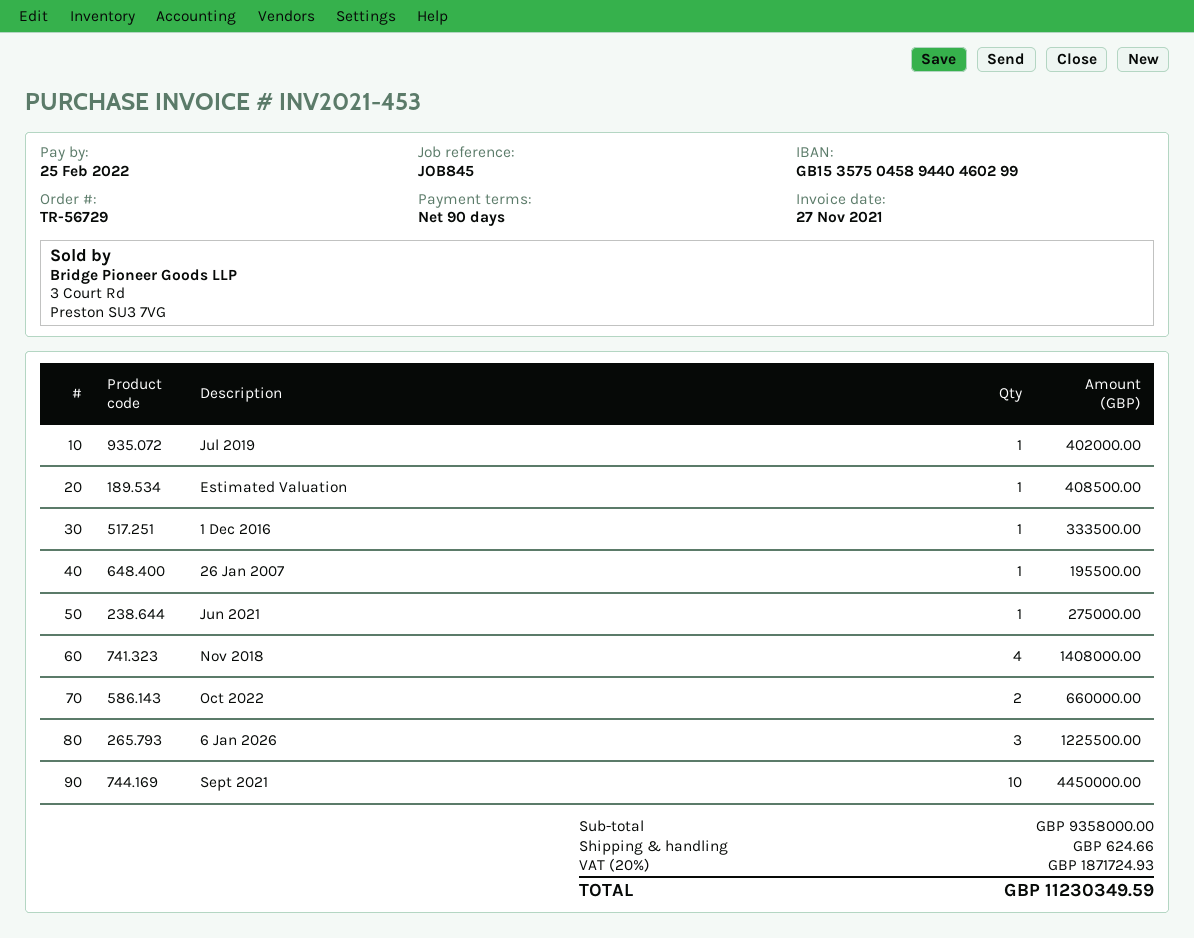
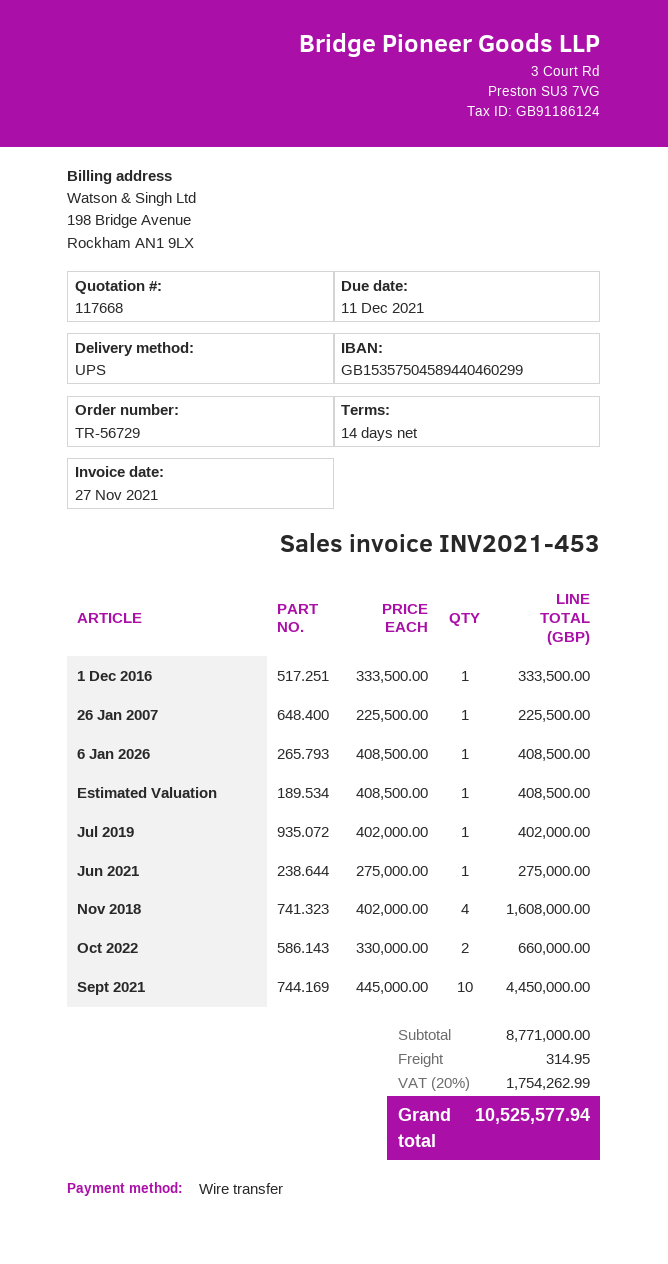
payment terms: 90 days -> 14 days
due date: 2022-02-25 -> 2021-12-11
26 Jan 2007: 1 for 195500.00 -> 1 for 225500.00
Nov 2018: 4 for 1408000.00 -> 4 for 1608000.00
6 Jan 2026: 3 for 1225500.00 -> 1 for 408500.00
subtotal: 9358000.00 -> 8771000.00
shipping: 624.66 -> 314.95
tax: 20% = 1871724.93 -> 20% = 1754262.99
total: 11230349.59 -> 10525577.94

